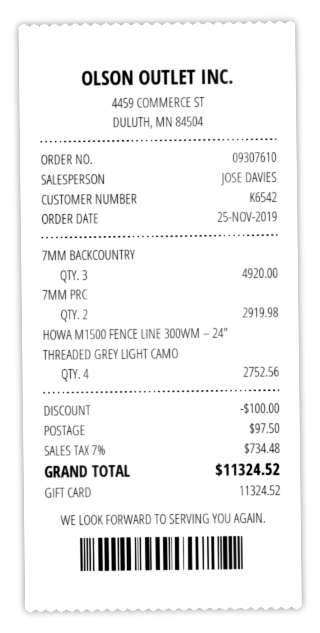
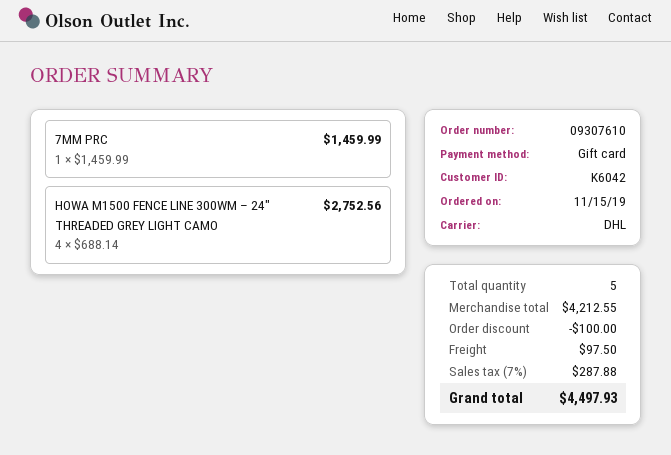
order date: 2019-11-25 -> 2019-11-15
customer number: K6542 -> K6042
7MM BACKCOUNTRY: 3 for 4920.00 -> none
7MM PRC: 2 for 2919.98 -> 1 for 1459.99
tax: 7% = 734.48 -> 7% = 287.88
total: 11324.52 -> 4497.93

